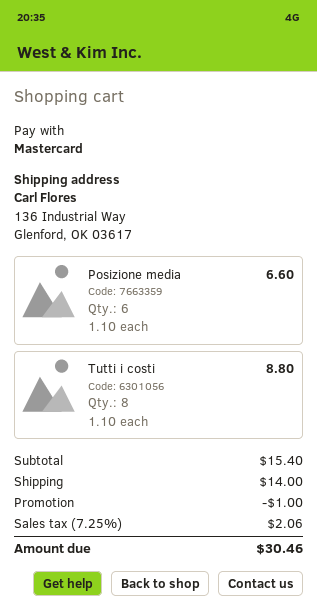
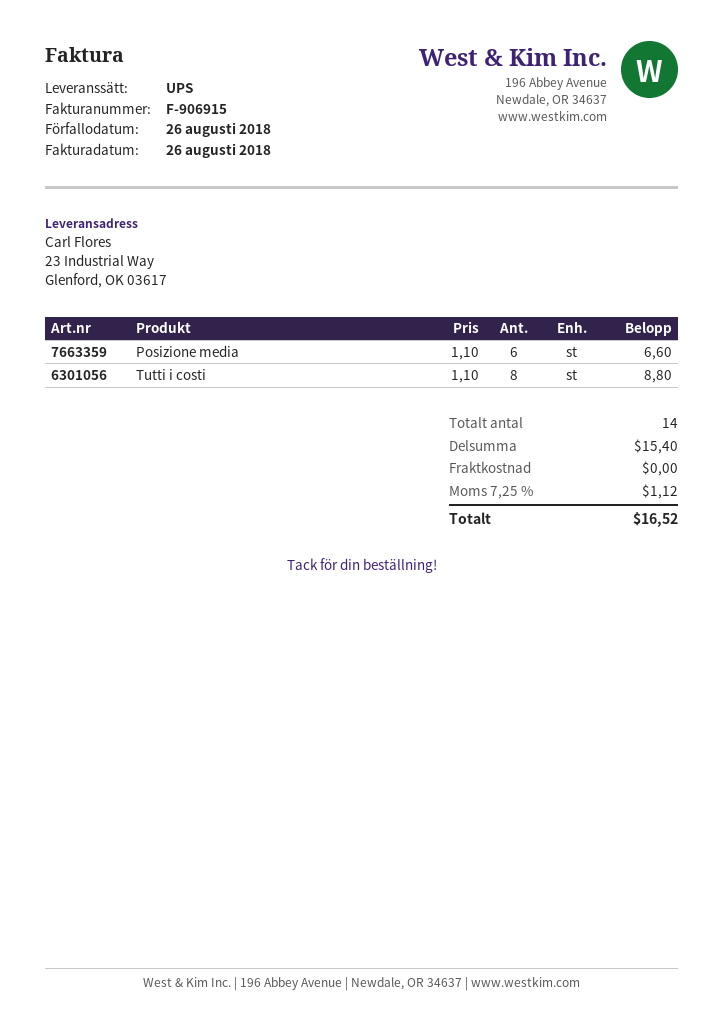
ship to: 136 Industrial Way, Glenford, OK 03617 -> 23 Industrial Way, Glenford, OK 03617
discount: 1.00 -> none
shipping: 14.00 -> 0.00
tax: 7.25% = 2.06 -> 7.25% = 1.12
total: 30.46 -> 16.52

